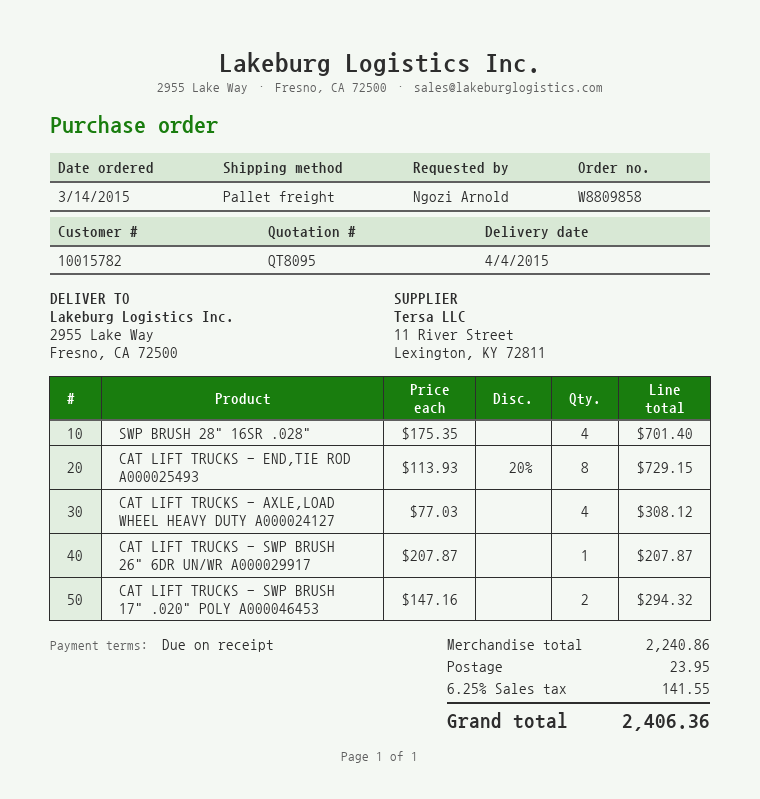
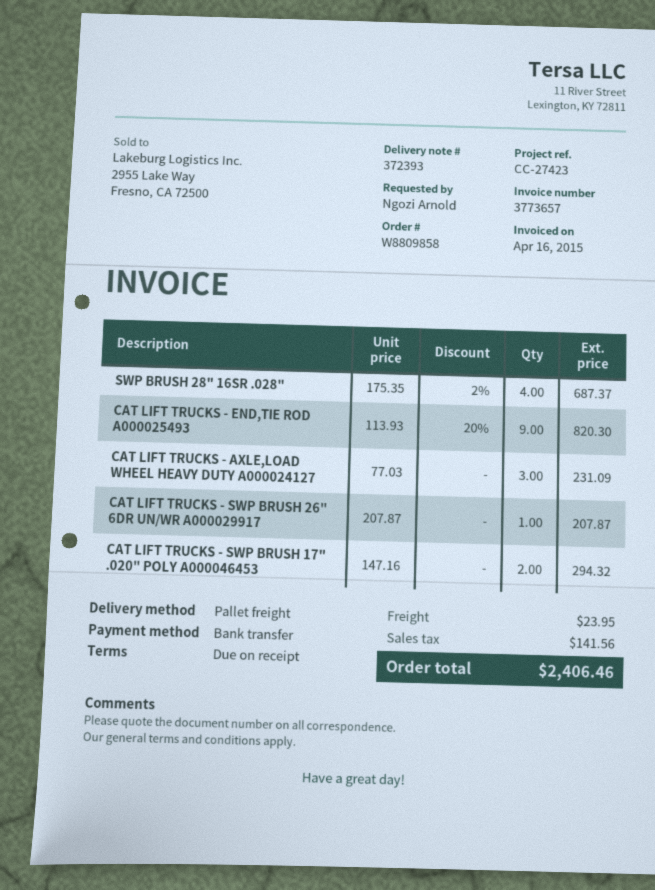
SWP BRUSH 28" 16SR .028": 4 x 175.35 = 701.40 -> 4 x 175.35 - 2% = 687.37
CAT LIFT TRUCKS - END,TIE ROD A000025493: 8 x 113.93 - 20% = 729.15 -> 9 x 113.93 - 20% = 820.30
CAT LIFT TRUCKS - AXLE,LOAD WHEEL HEAVY DUTY A000024127: 4 x 77.03 = 308.12 -> 3 x 77.03 = 231.09
tax: 141.55 -> 141.56
total: 2406.36 -> 2406.46

